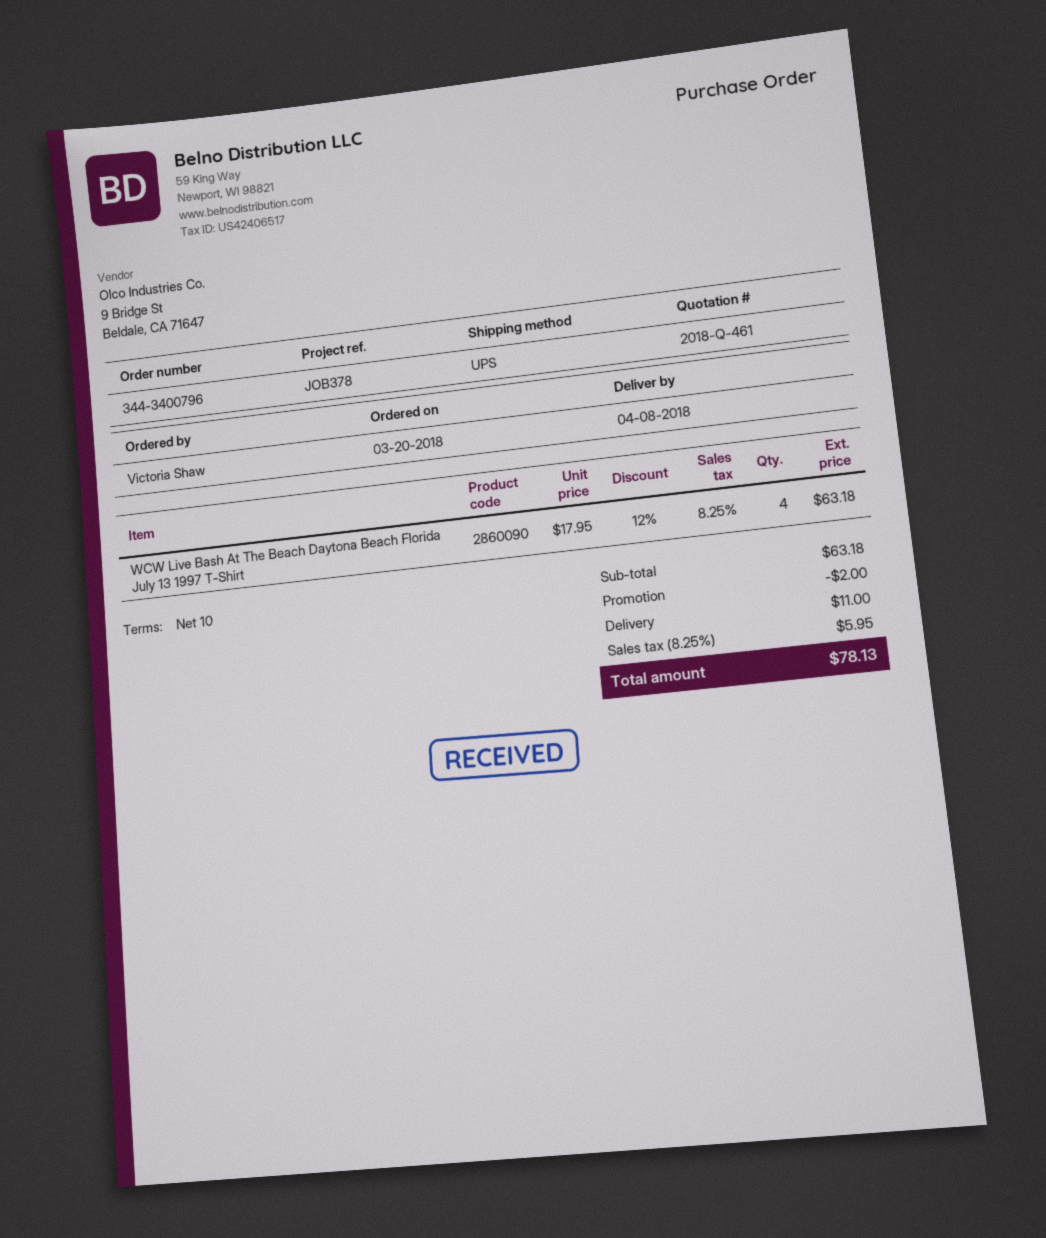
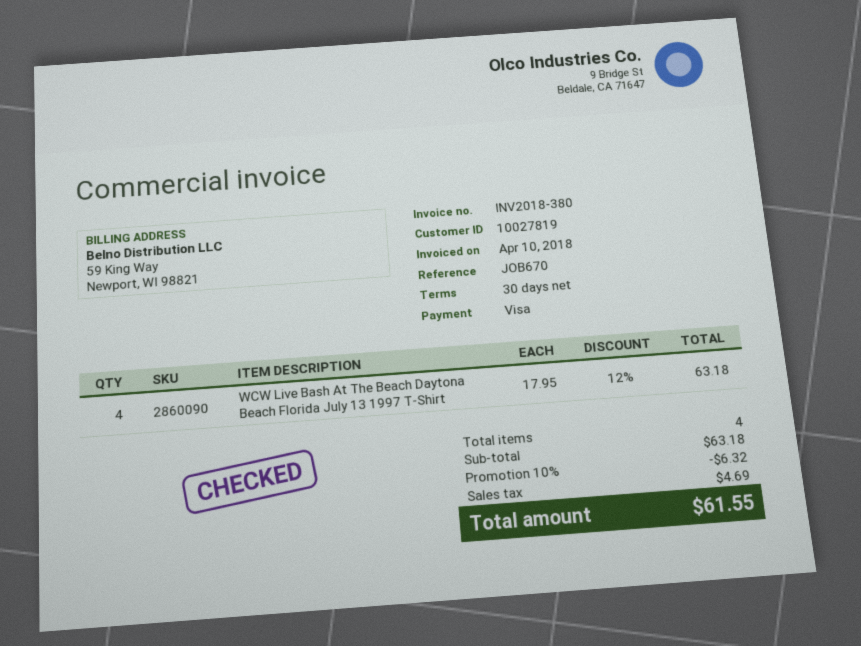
payment terms: 10 days -> 30 days
reference: JOB378 -> JOB670
discount: 2.00 -> 6.32
shipping: 11.00 -> none
tax: 5.95 -> 4.69
total: 78.13 -> 61.55

